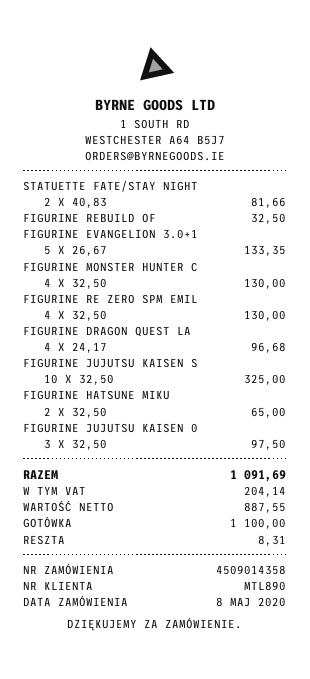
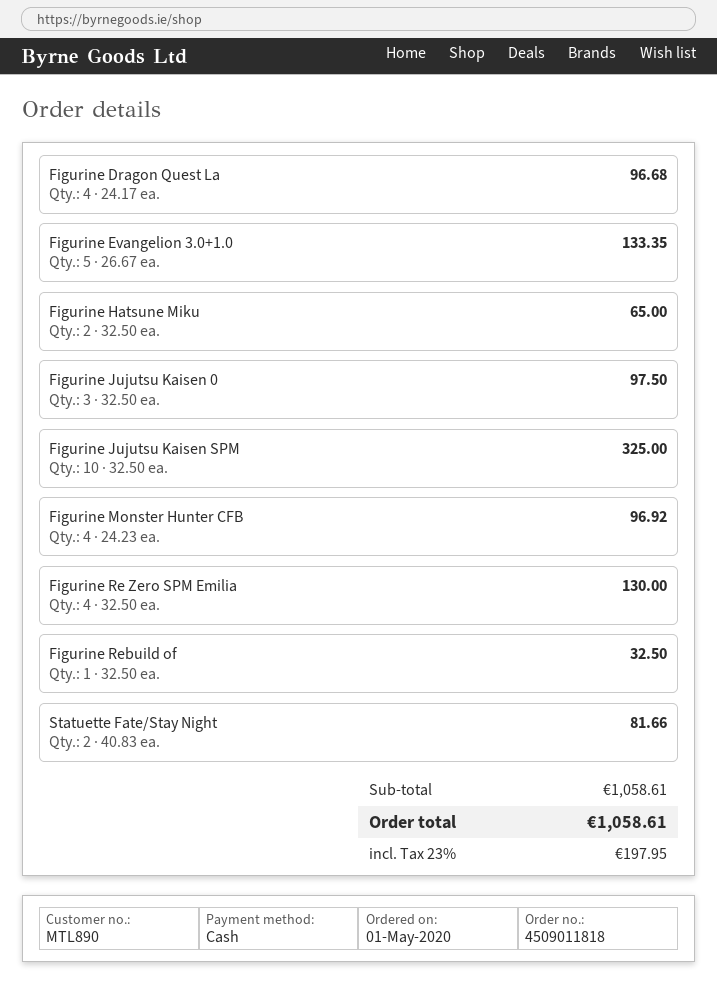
order number: 4509014358 -> 4509011818
order date: 2020-05-08 -> 2020-05-01
FIGURINE MONSTER HUNTER C: 4 x 32.50 = 130.00 -> 4 x 24.23 = 96.92
tax: 204.14 -> 197.95
total: 1091.69 -> 1058.61

